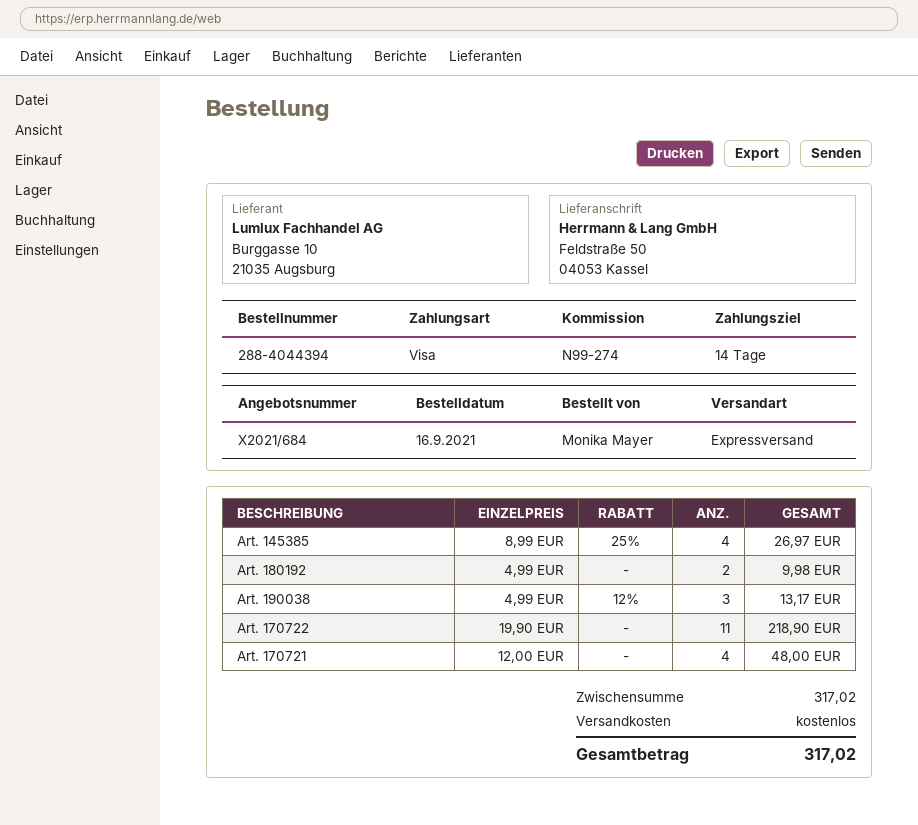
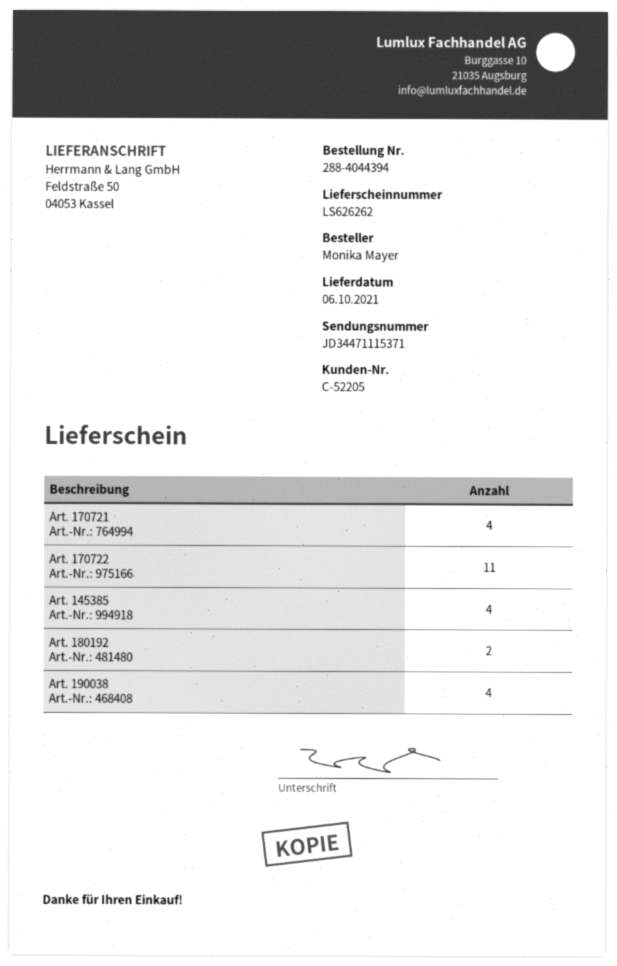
Art. 190038: 3 -> 4

